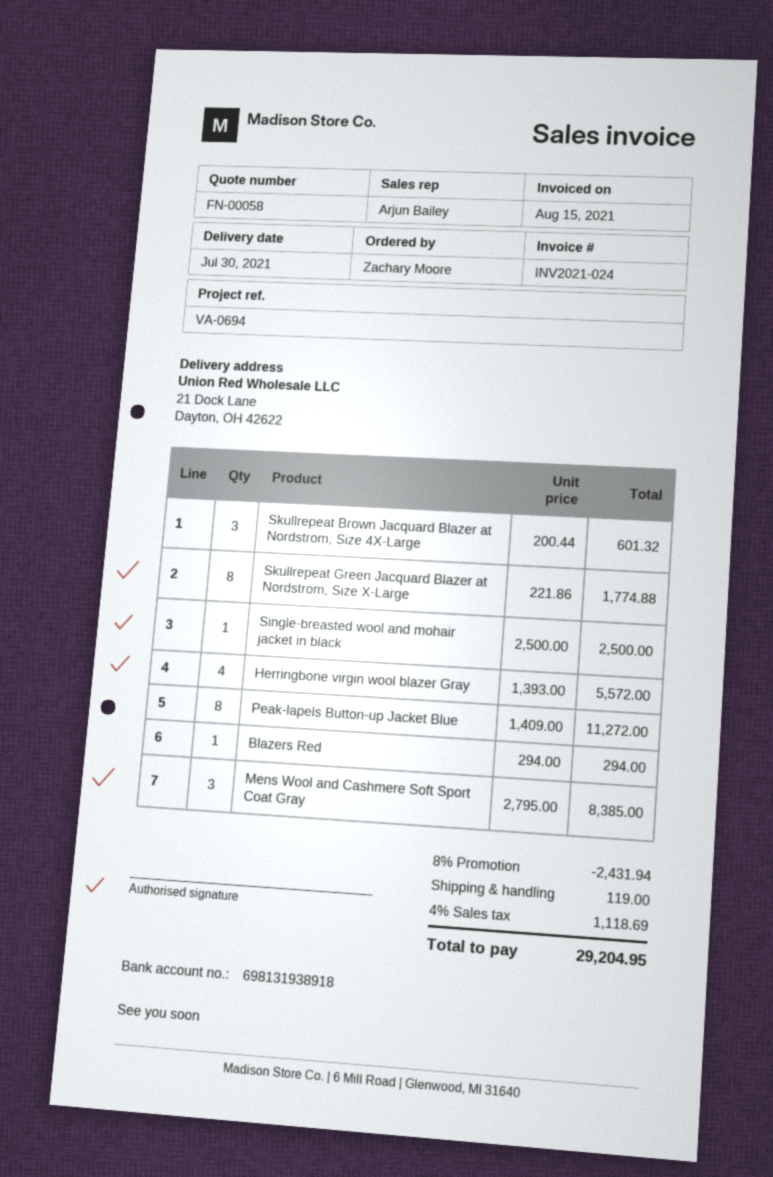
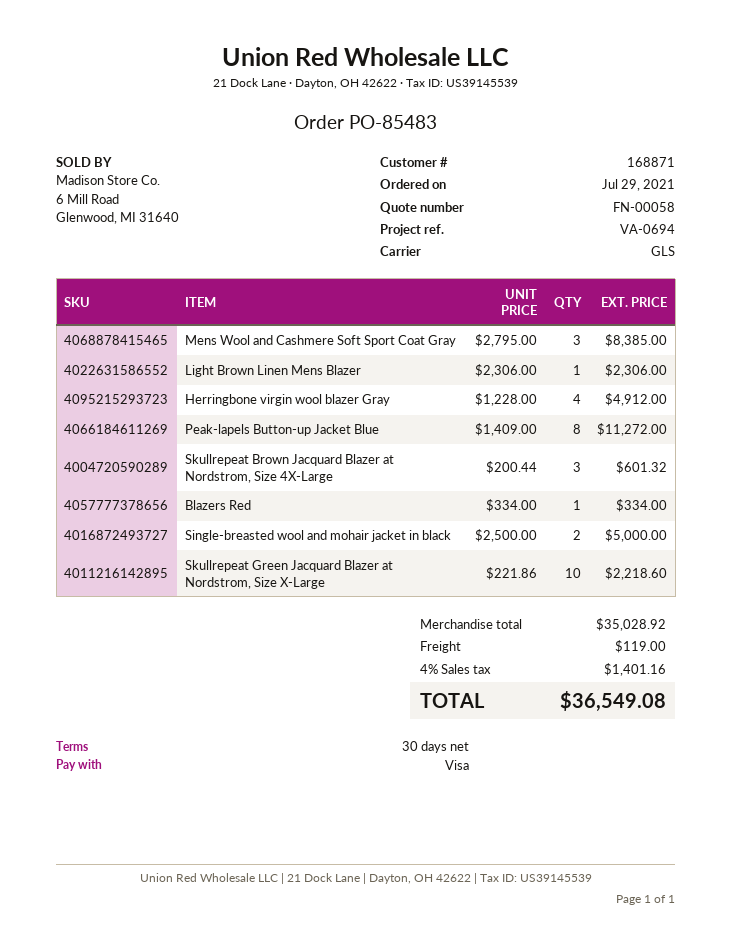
Skullrepeat Green Jacquard Blazer at Nordstrom, Size X-Large: 8 x 221.86 = 1774.88 -> 10 x 221.86 = 2218.60
Single-breasted wool and mohair jacket in black: 1 x 2500.00 = 2500.00 -> 2 x 2500.00 = 5000.00
Herringbone virgin wool blazer Gray: 4 x 1393.00 = 5572.00 -> 4 x 1228.00 = 4912.00
Blazers Red: 1 x 294.00 = 294.00 -> 1 x 334.00 = 334.00
Light Brown Linen Mens Blazer: none -> 1 x 2306.00 = 2306.00
discount: 8% = 2431.94 -> none
tax: 4% = 1118.69 -> 4% = 1401.16
total: 29204.95 -> 36549.08

